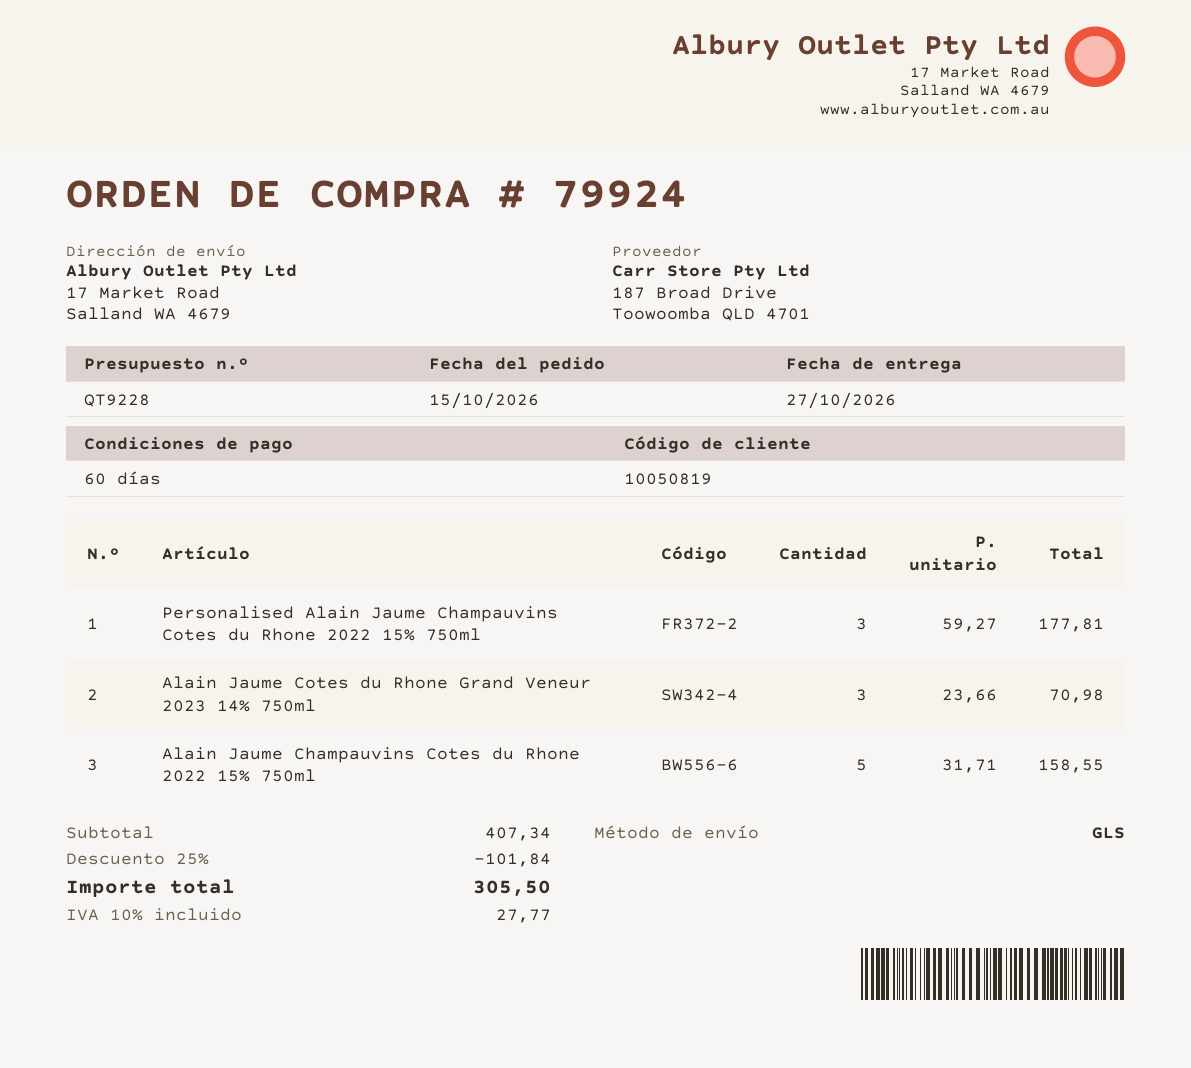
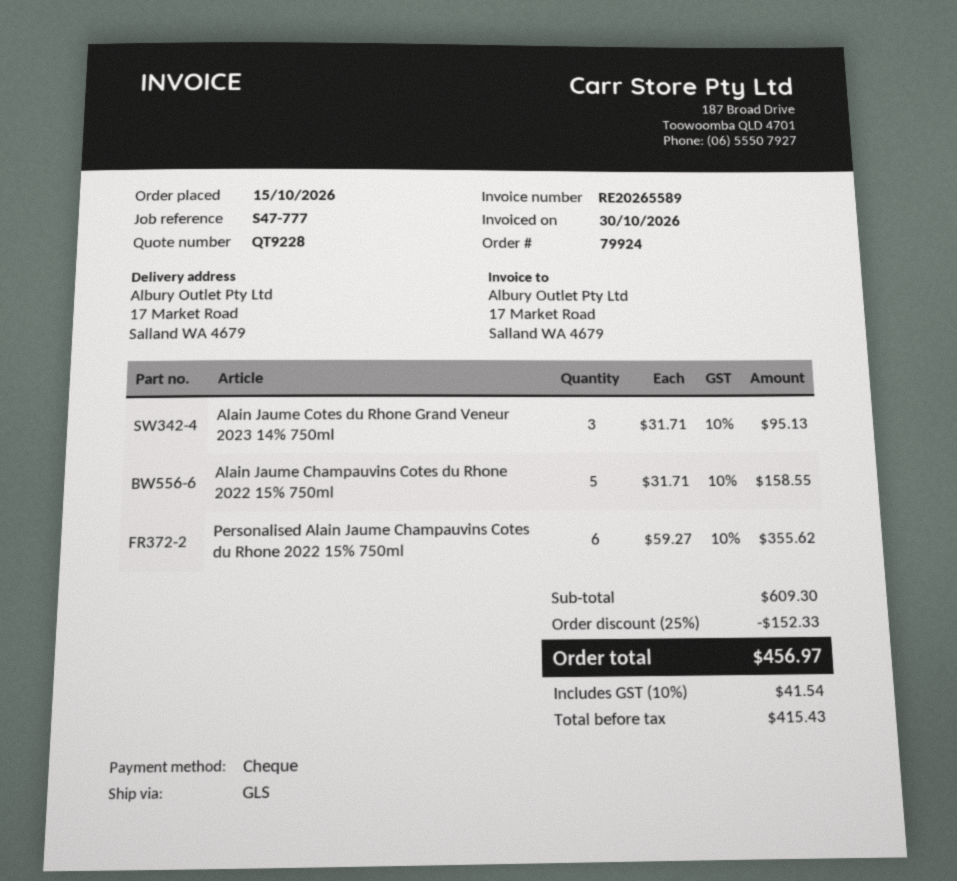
Personalised Alain Jaume Champauvins Cotes du Rhone 2022 15% 750ml: 3 x 59.27 = 177.81 -> 6 x 59.27 = 355.62
Alain Jaume Cotes du Rhone Grand Veneur 2023 14% 750ml: 3 x 23.66 = 70.98 -> 3 x 31.71 = 95.13
subtotal: 407.34 -> 609.30
discount: 25% = 101.84 -> 25% = 152.33
tax: 10% = 27.77 -> 10% = 41.54
total: 305.50 -> 456.97

